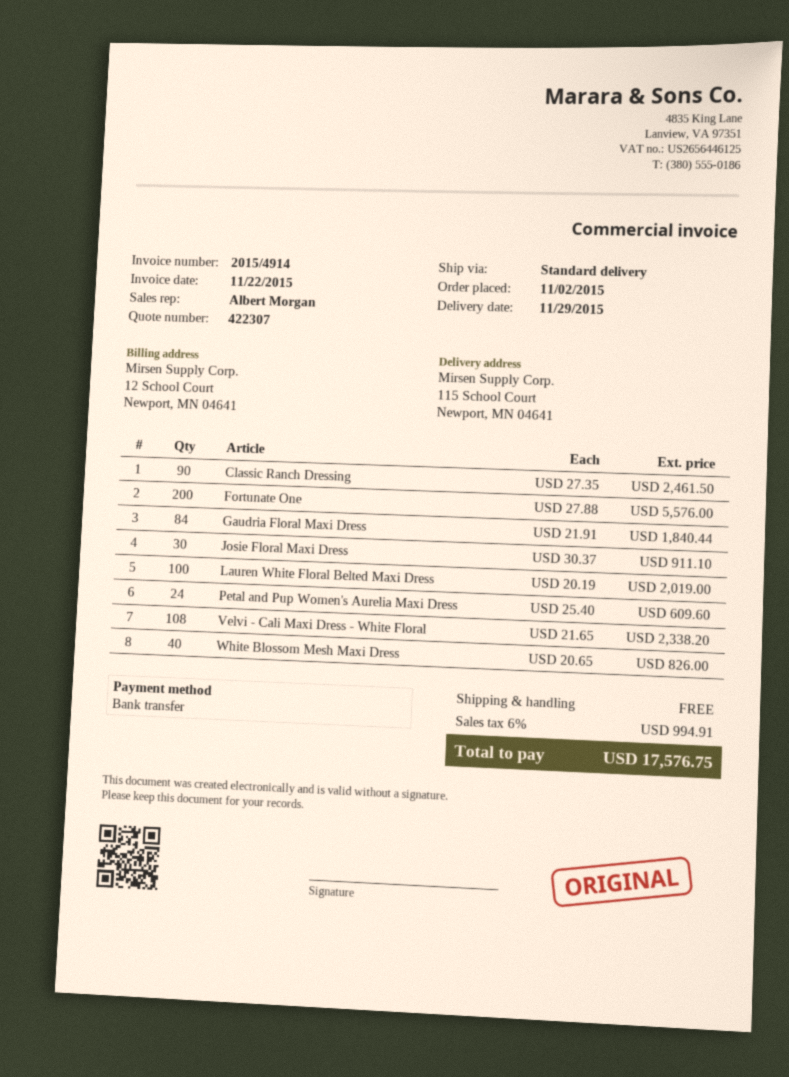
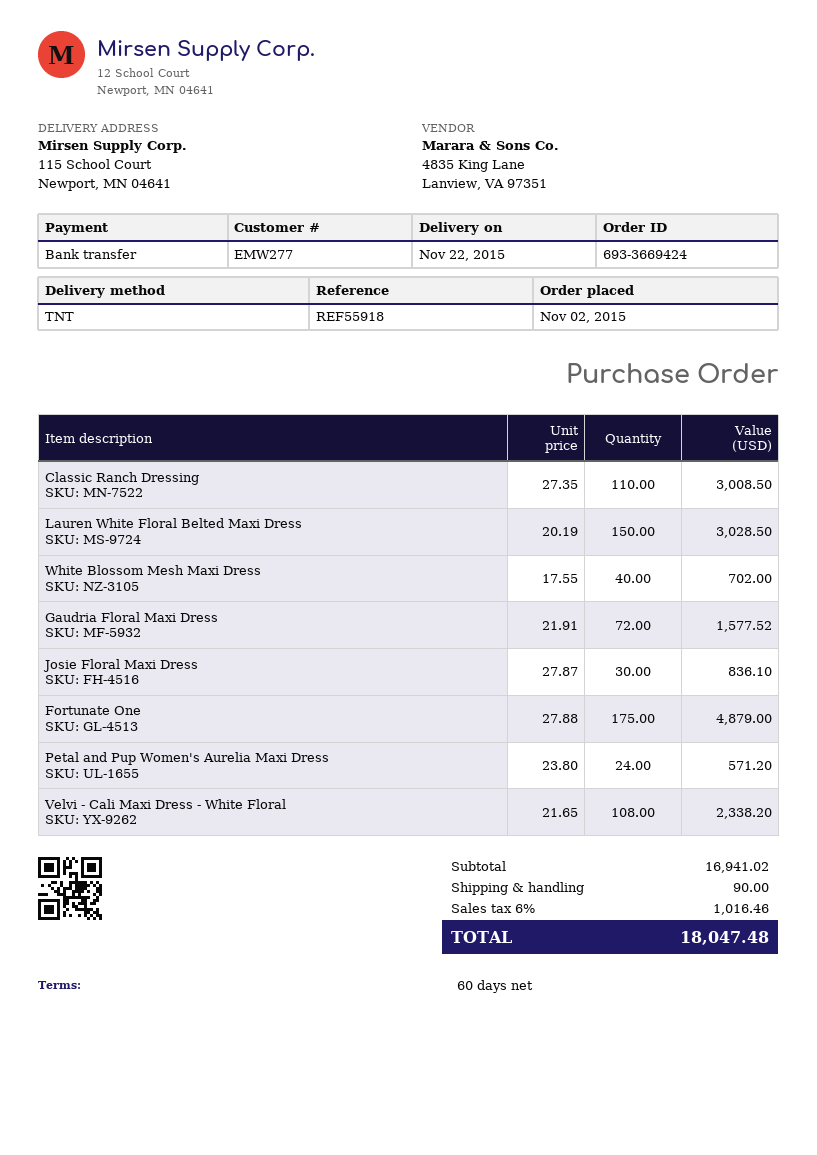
delivery date: 2015-11-29 -> 2015-11-22
shipping method: standard -> TNT
Classic Ranch Dressing: 90 x 27.35 = 2461.50 -> 110 x 27.35 = 3008.50
Fortunate One: 200 x 27.88 = 5576.00 -> 175 x 27.88 = 4879.00
Gaudria Floral Maxi Dress: 84 x 21.91 = 1840.44 -> 72 x 21.91 = 1577.52
Josie Floral Maxi Dress: 30 x 30.37 = 911.10 -> 30 x 27.87 = 836.10
Lauren White Floral Belted Maxi Dress: 100 x 20.19 = 2019.00 -> 150 x 20.19 = 3028.50
Petal and Pup Women's Aurelia Maxi Dress: 24 x 25.40 = 609.60 -> 24 x 23.80 = 571.20
White Blossom Mesh Maxi Dress: 40 x 20.65 = 826.00 -> 40 x 17.55 = 702.00
shipping: 0.00 -> 90.00
tax: 6% = 994.91 -> 6% = 1016.46
total: 17576.75 -> 18047.48

